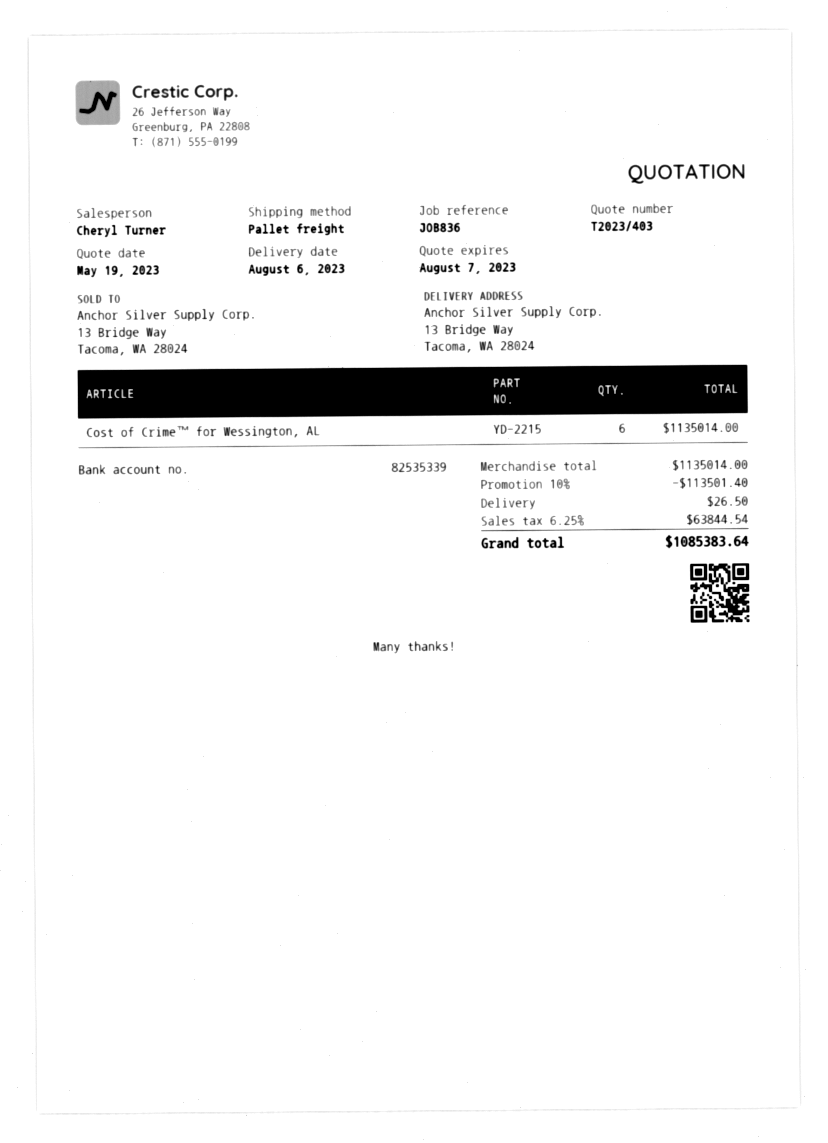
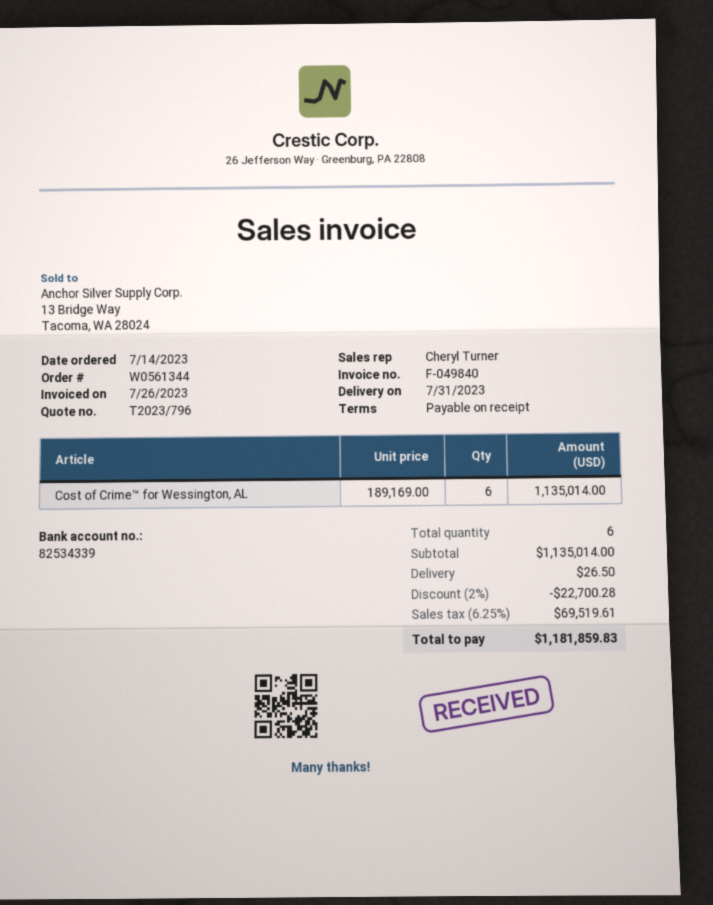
quote number: T2023/403 -> T2023/796
delivery date: 2023-08-06 -> 2023-07-31
bank account: 82535339 -> 82534339
discount: 10% = 113501.40 -> 2% = 22700.28
tax: 6.25% = 63844.54 -> 6.25% = 69519.61
total: 1085383.64 -> 1181859.83

